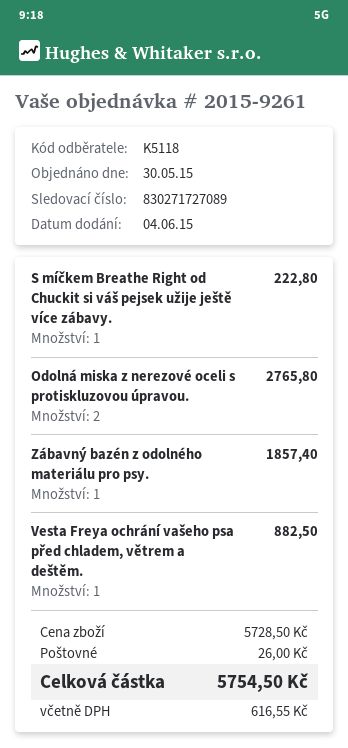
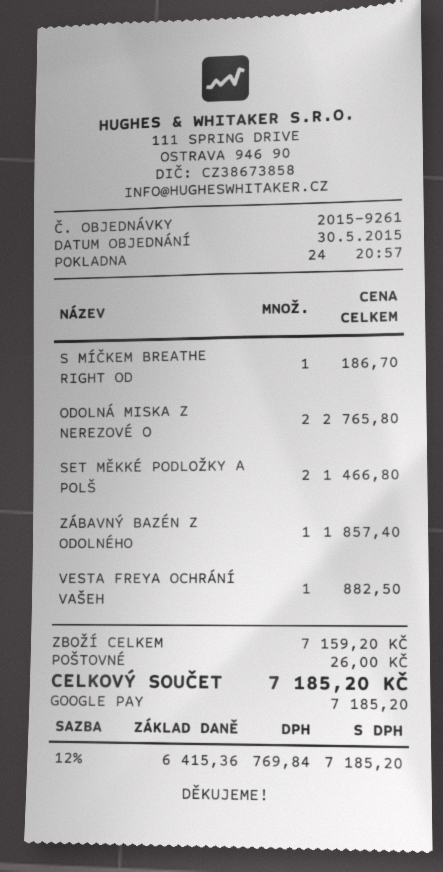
S míčkem Breathe Right od Chuckit si váš pejsek užije ještě více zábavy.: 1 for 222.80 -> 1 for 186.70
SET MĚKKÉ PODLOŽKY A POLŠ: none -> 2 for 1466.80
subtotal: 5728.50 -> 7159.20
tax: 616.55 -> 769.84
total: 5754.50 -> 7185.20

